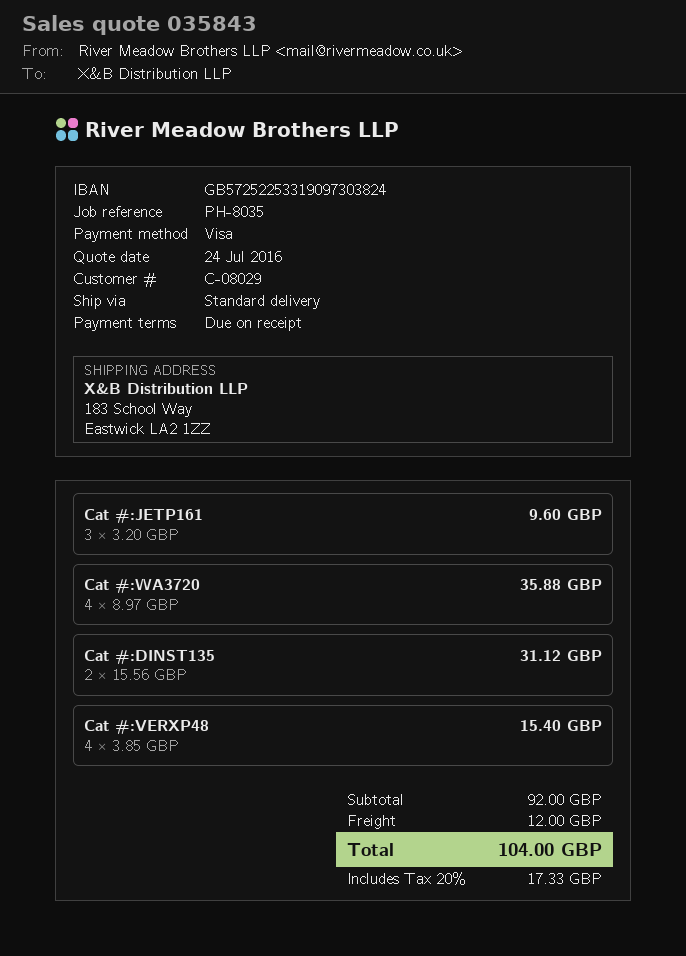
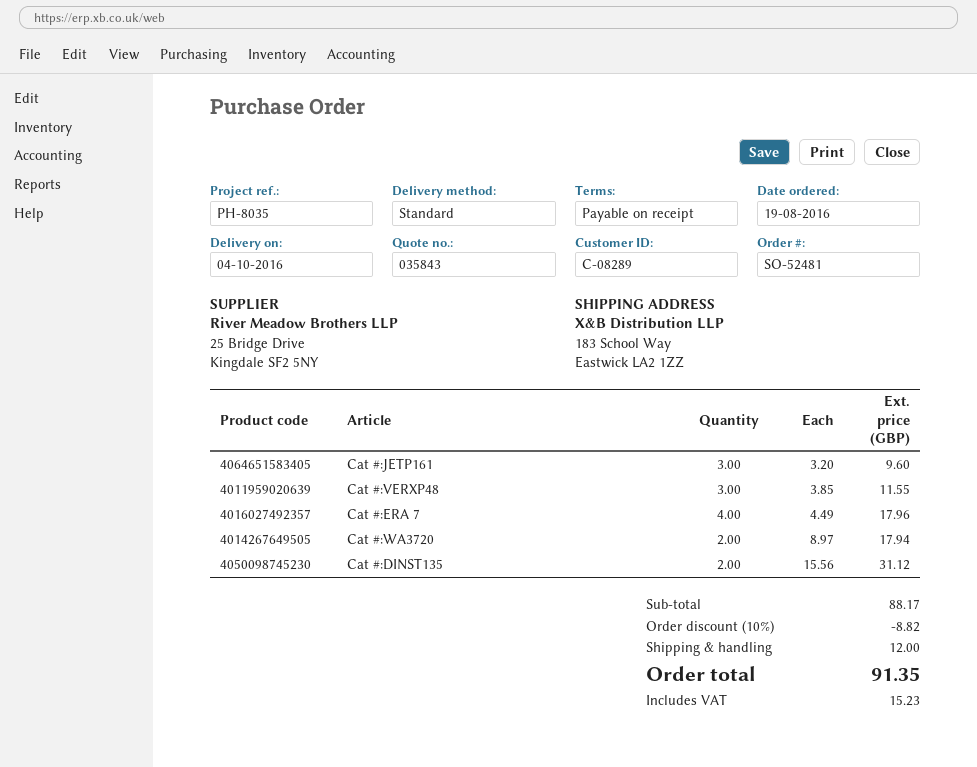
customer number: C-08029 -> C-08289
Cat #:WA3720: 4 x 8.97 = 35.88 -> 2 x 8.97 = 17.94
Cat #:VERXP48: 4 x 3.85 = 15.40 -> 3 x 3.85 = 11.55
Cat #:ERA 7: none -> 4 x 4.49 = 17.96
subtotal: 92.00 -> 88.17
discount: none -> 10% = 8.82
tax: 17.33 -> 15.23
total: 104.00 -> 91.35

